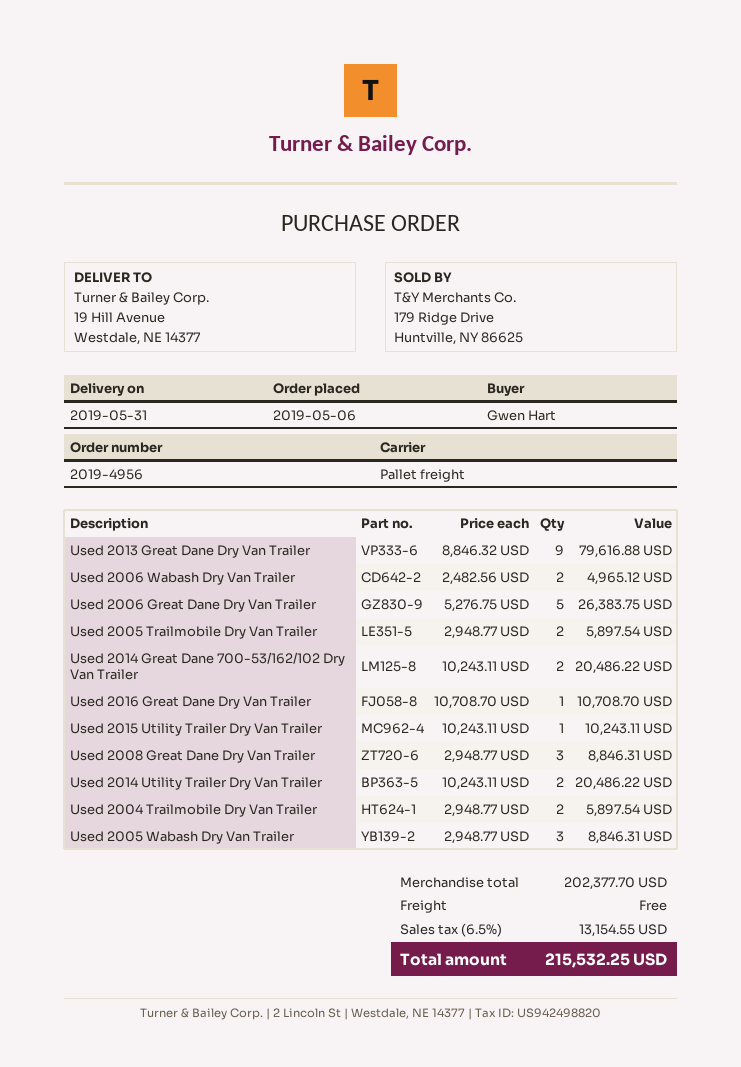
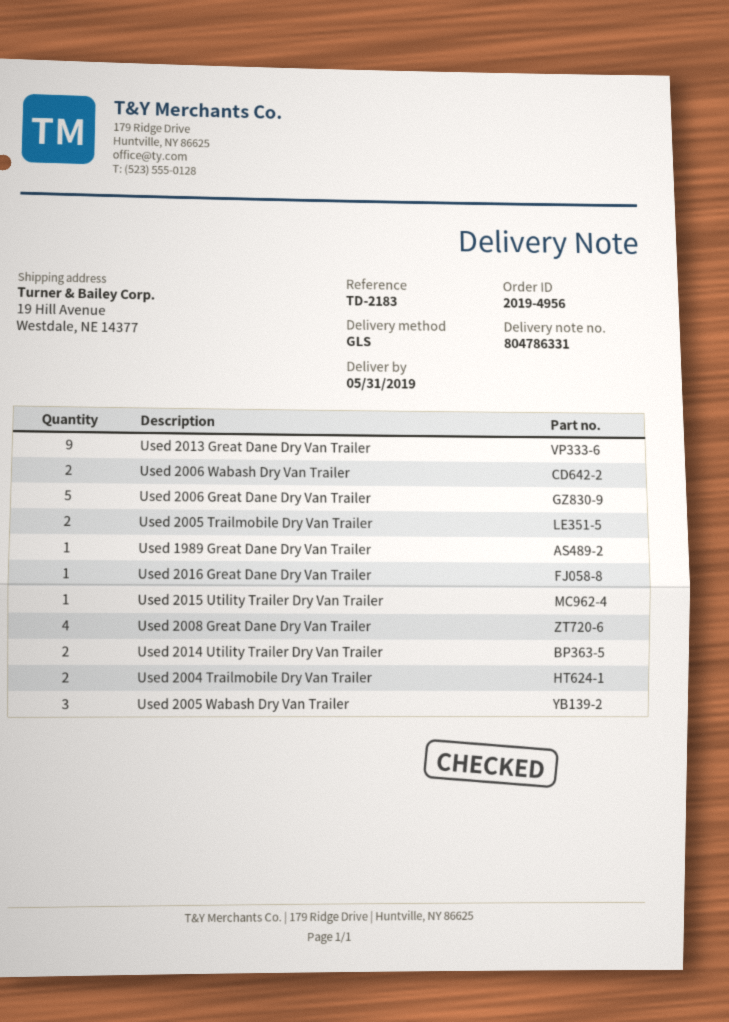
shipping method: pallet freight -> GLS
Used 2014 Great Dane 700-53/162/102 Dry Van Trailer: 2 -> none
Used 2008 Great Dane Dry Van Trailer: 3 -> 4
Used 1989 Great Dane Dry Van Trailer: none -> 1

